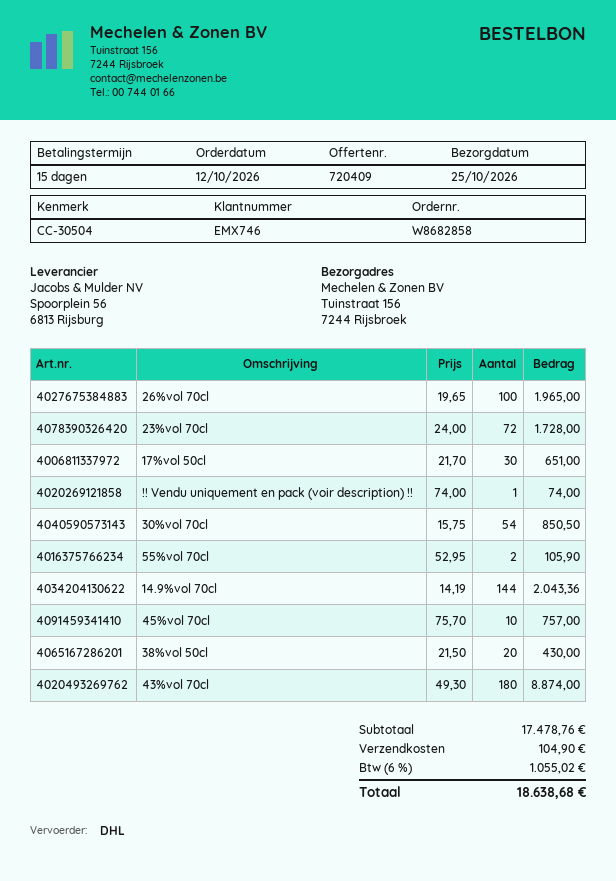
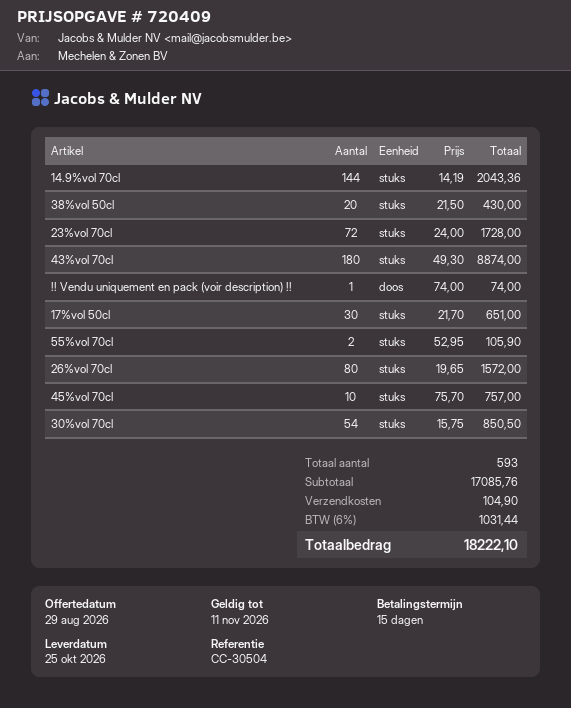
26%vol 70cl: 100 x 19.65 = 1965.00 -> 80 x 19.65 = 1572.00
subtotal: 17478.76 -> 17085.76
tax: 6% = 1055.02 -> 6% = 1031.44
total: 18638.68 -> 18222.10

